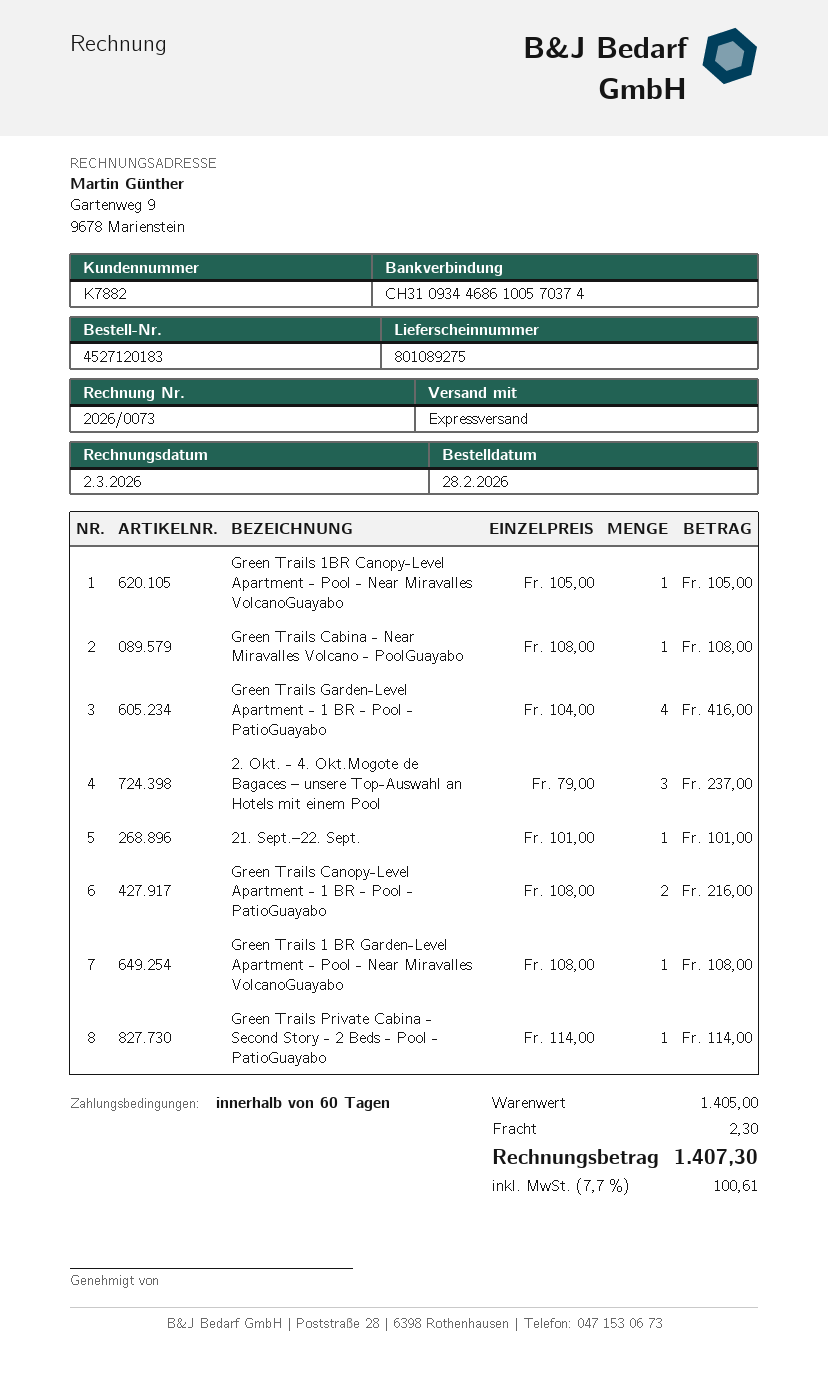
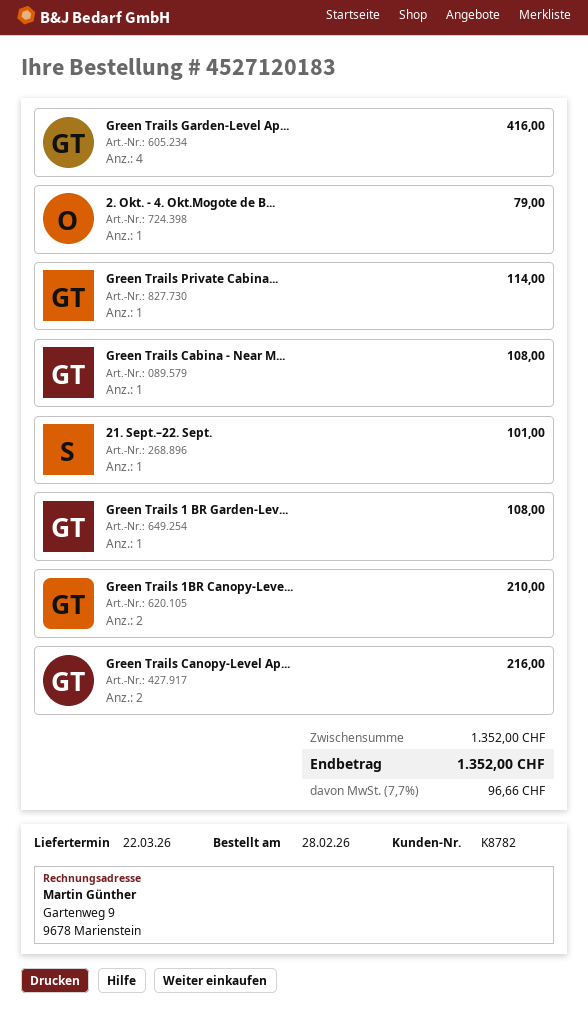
customer number: K7882 -> K8782
Green Trails 1BR Canopy-Level Apartment - Pool - Near Miravalles VolcanoGuayabo: 1 for 105.00 -> 2 for 210.00
2. Okt. - 4. Okt.Mogote de Bagaces – unsere Top-Auswahl an Hotels mit einem Pool: 3 for 237.00 -> 1 for 79.00
subtotal: 1405.00 -> 1352.00
shipping: 2.30 -> none
tax: 7.7% = 100.61 -> 7.7% = 96.66
total: 1407.30 -> 1352.00

